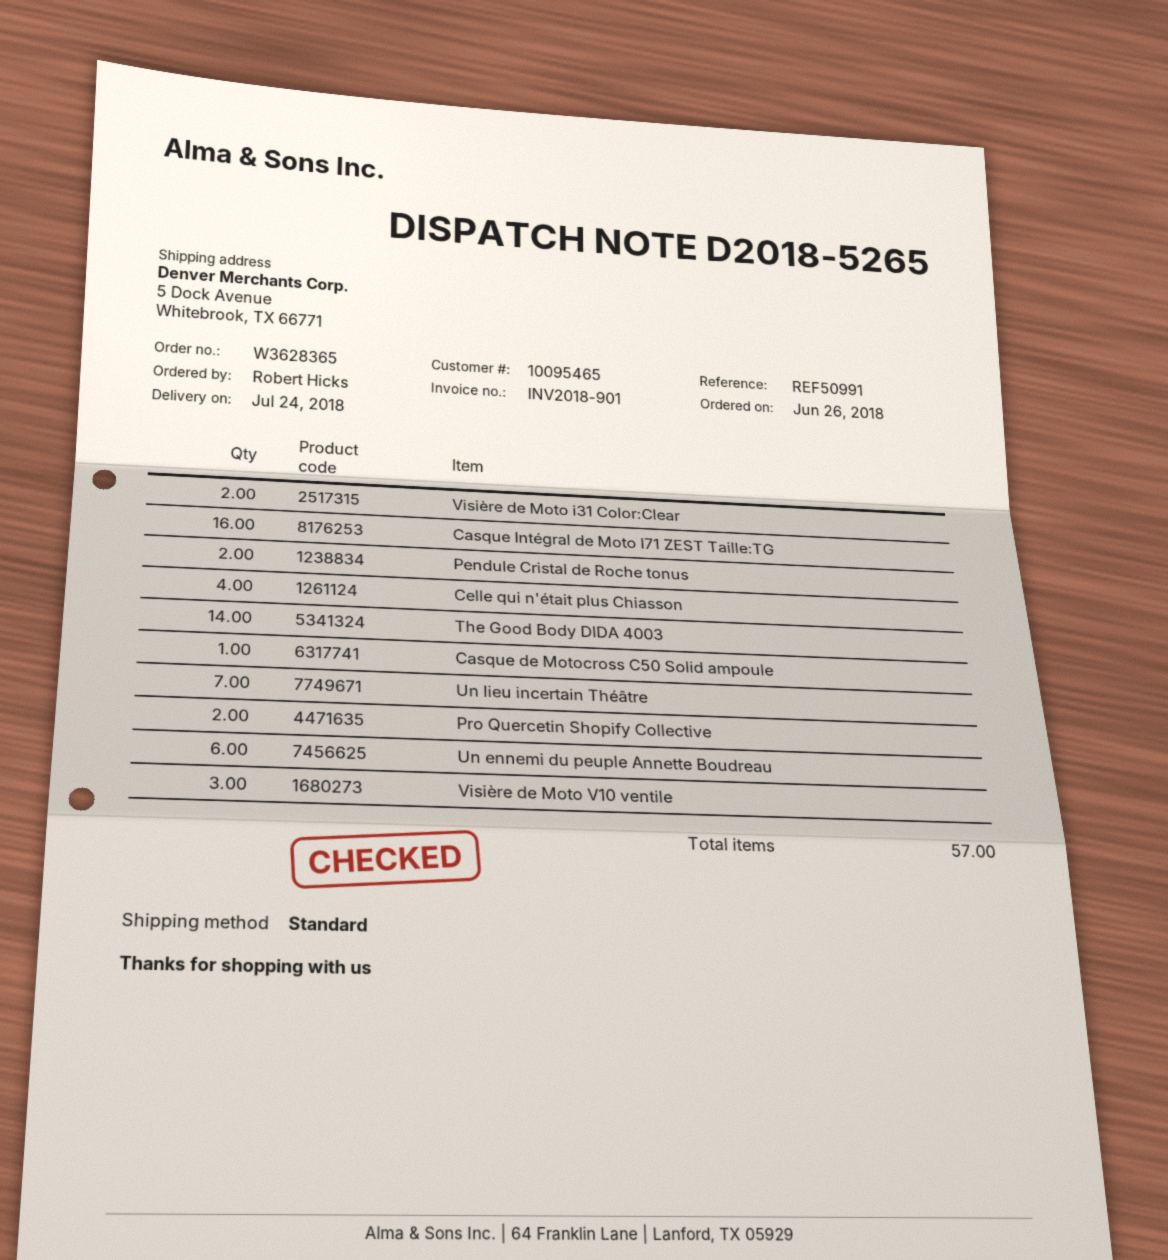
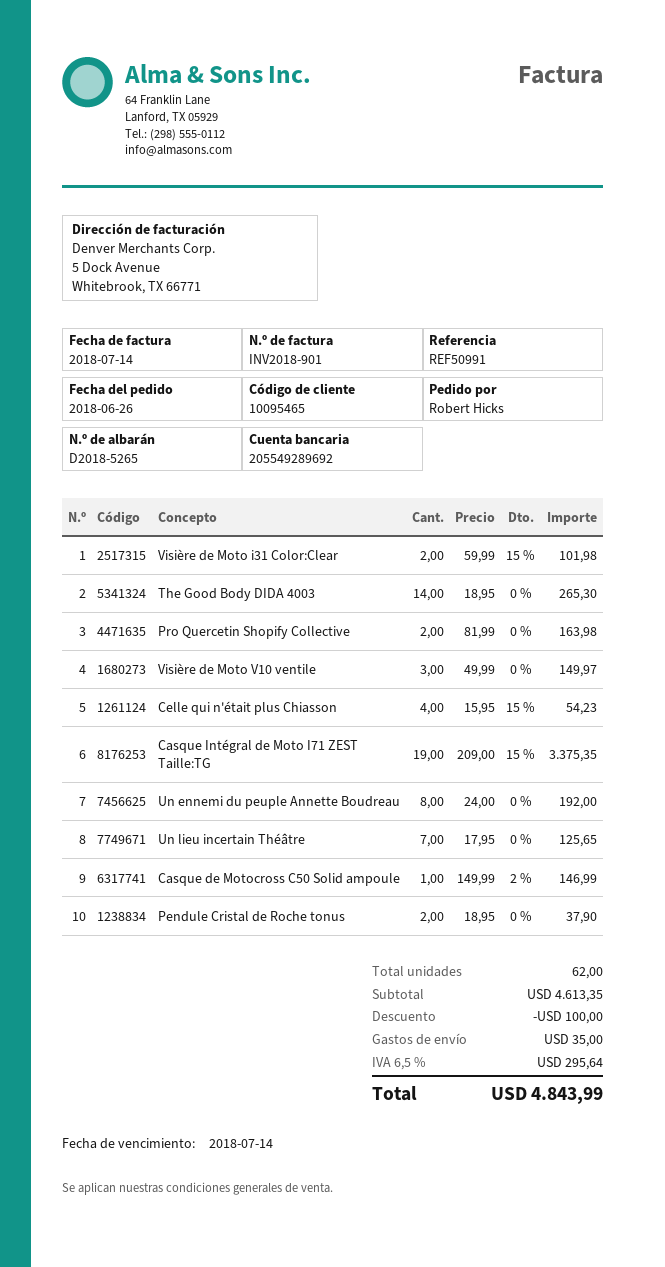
Casque Intégral de Moto I71 ZEST Taille:TG: 16 -> 19
Un ennemi du peuple Annette Boudreau: 6 -> 8
total quantity: 57 -> 62

